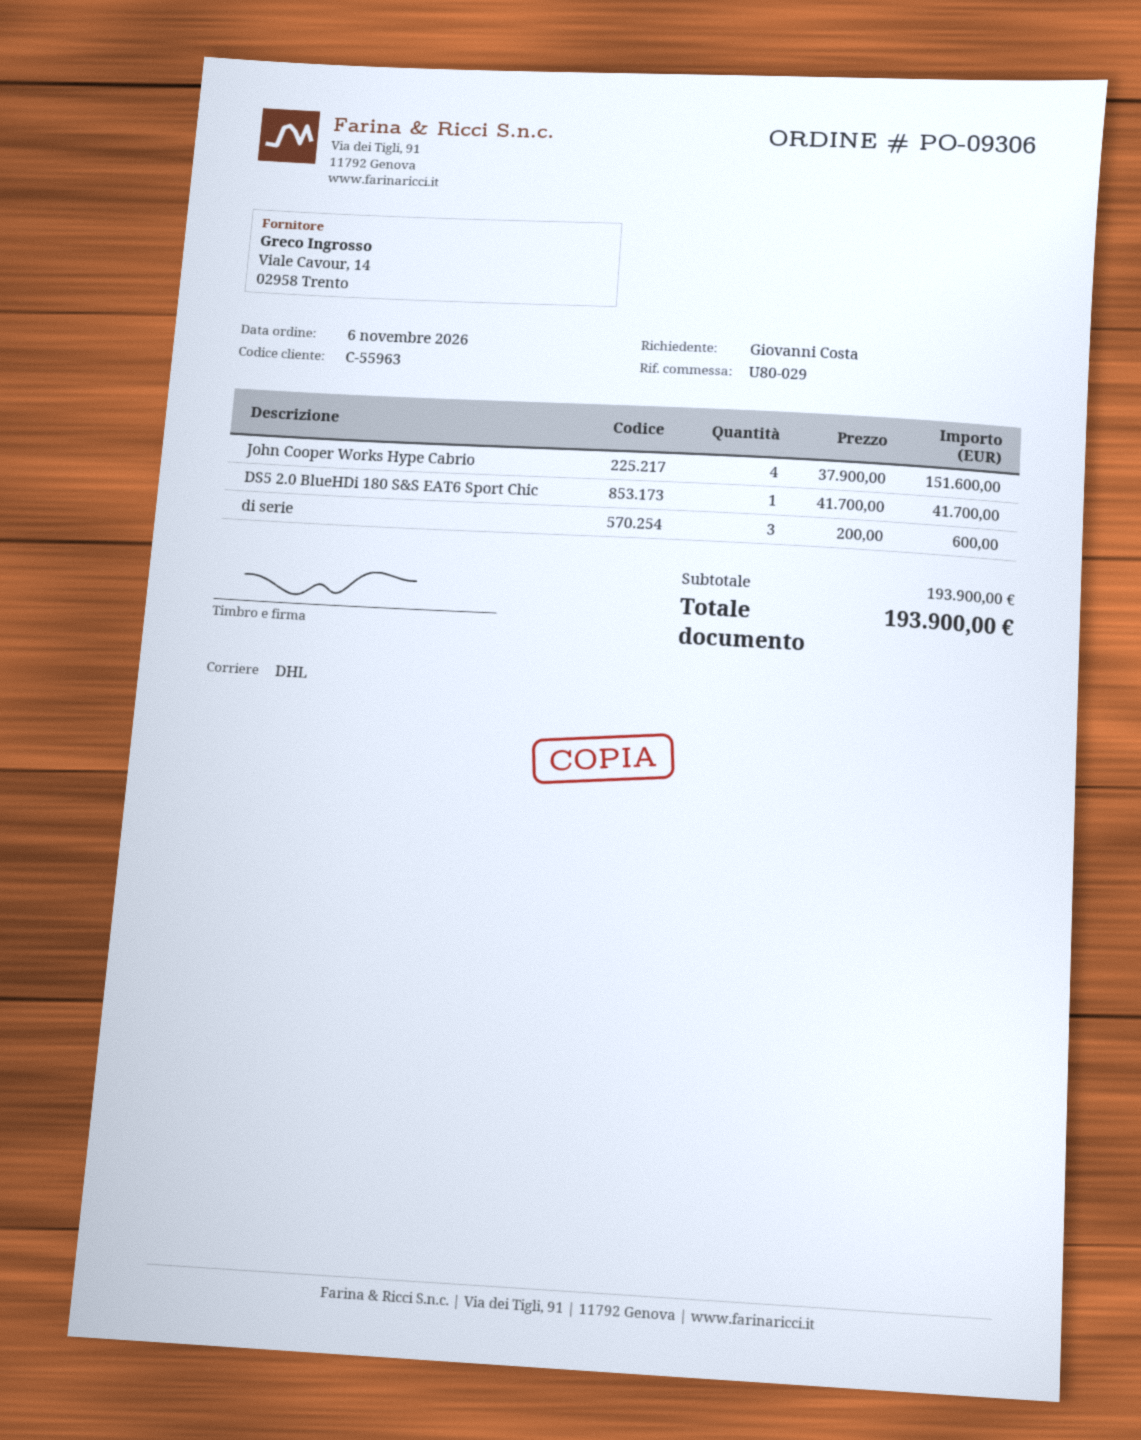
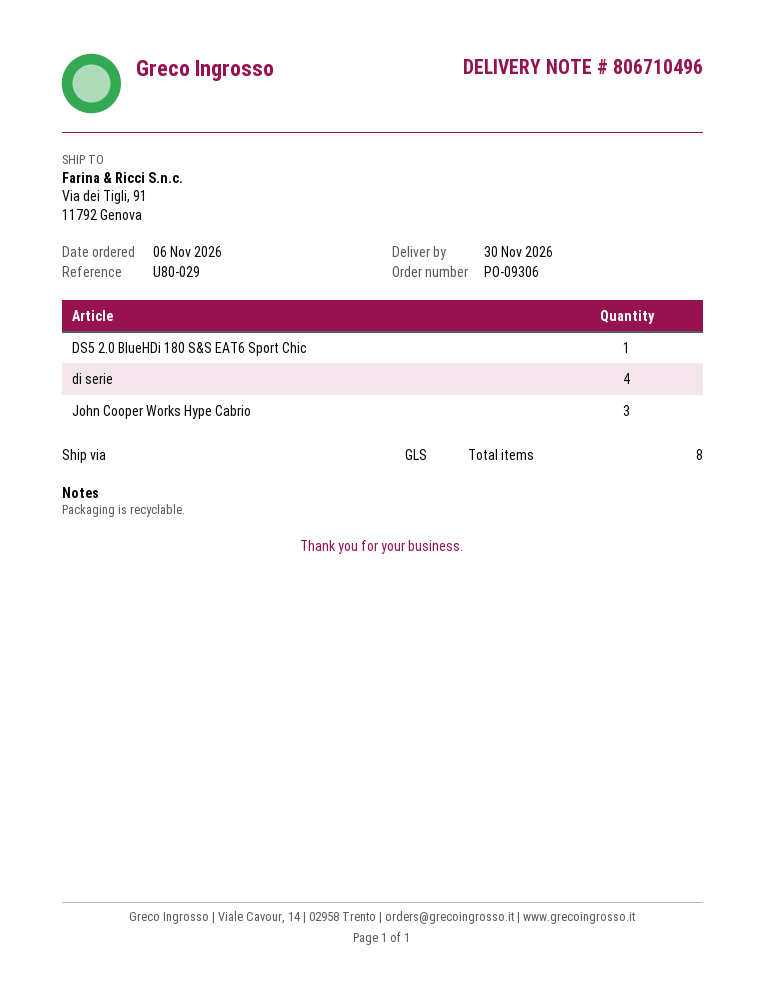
shipping method: DHL -> GLS
John Cooper Works Hype Cabrio: 4 -> 3
di serie: 3 -> 4

